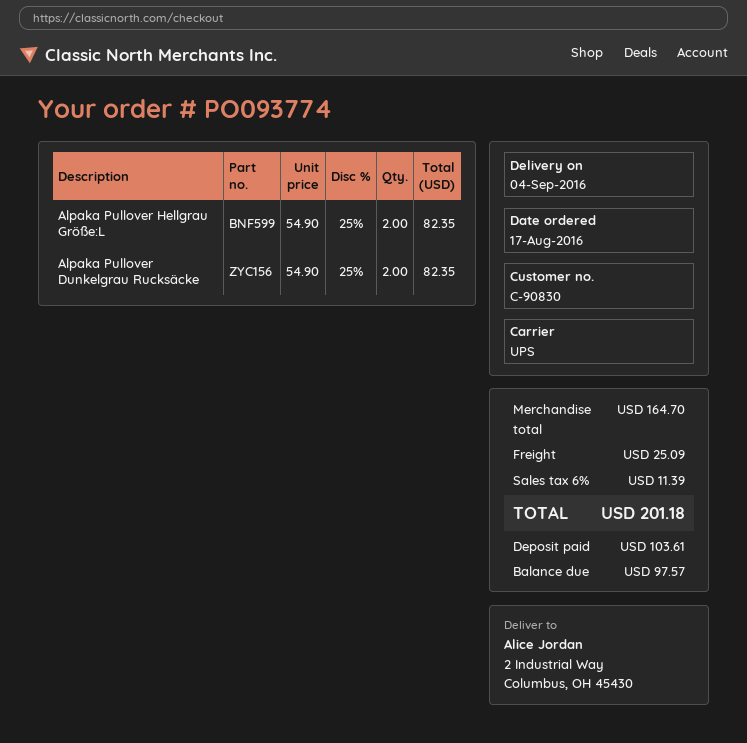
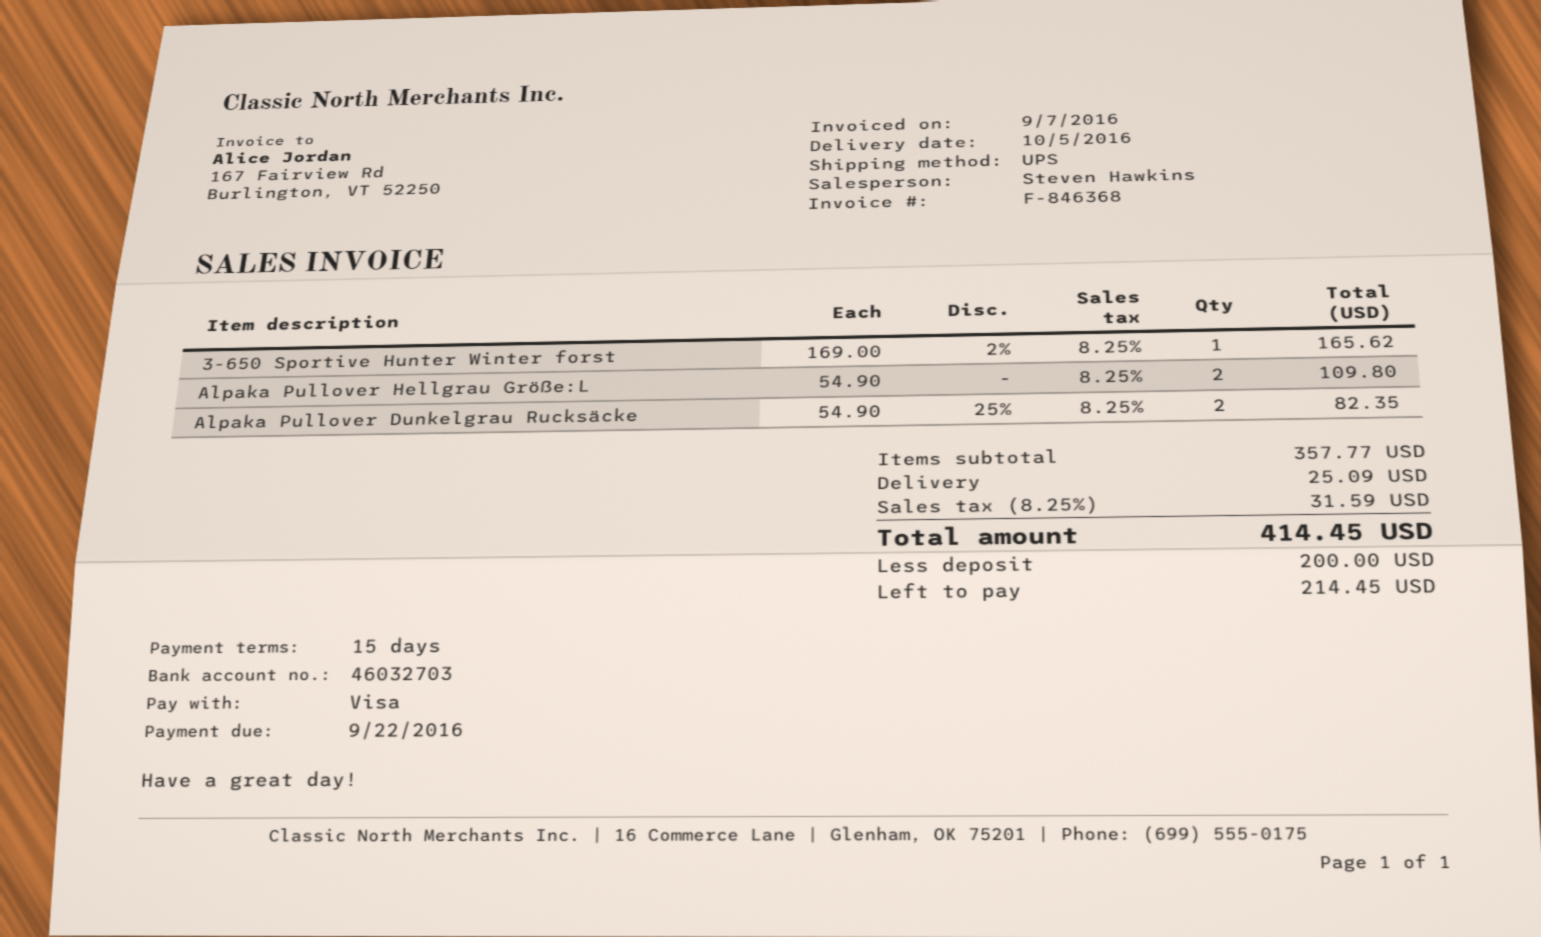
delivery date: 2016-09-04 -> 2016-10-05
Alpaka Pullover Hellgrau Größe:L: 2 x 54.90 - 25% = 82.35 -> 2 x 54.90 = 109.80
3-650 Sportive Hunter Winter forst: none -> 1 x 169.00 - 2% = 165.62
subtotal: 164.70 -> 357.77
tax: 6% = 11.39 -> 8.25% = 31.59
total: 201.18 -> 414.45
deposit: 103.61 -> 200.00
balance: 97.57 -> 214.45

